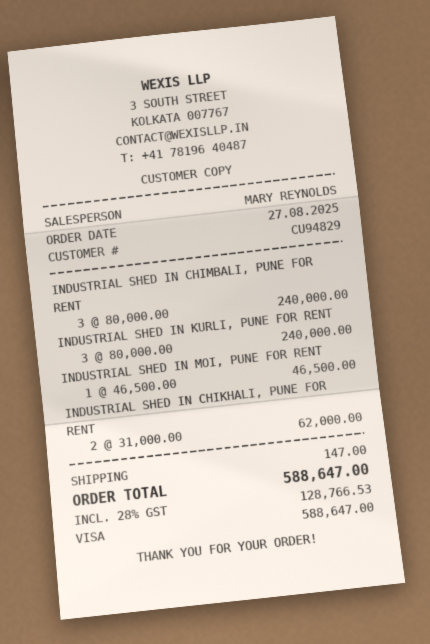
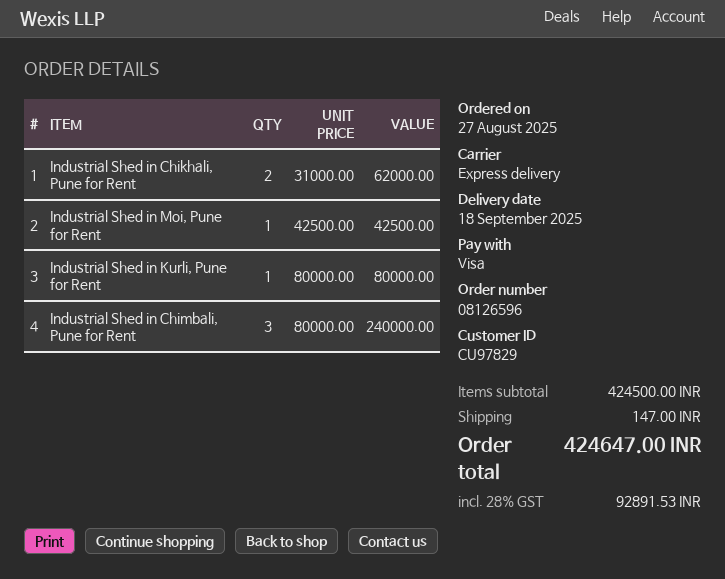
customer number: CU94829 -> CU97829
INDUSTRIAL SHED IN KURLI, PUNE FOR RENT: 3 x 80000.00 = 240000.00 -> 1 x 80000.00 = 80000.00
INDUSTRIAL SHED IN MOI, PUNE FOR RENT: 1 x 46500.00 = 46500.00 -> 1 x 42500.00 = 42500.00
tax: 28% = 128766.53 -> 28% = 92891.53
total: 588647.00 -> 424647.00

